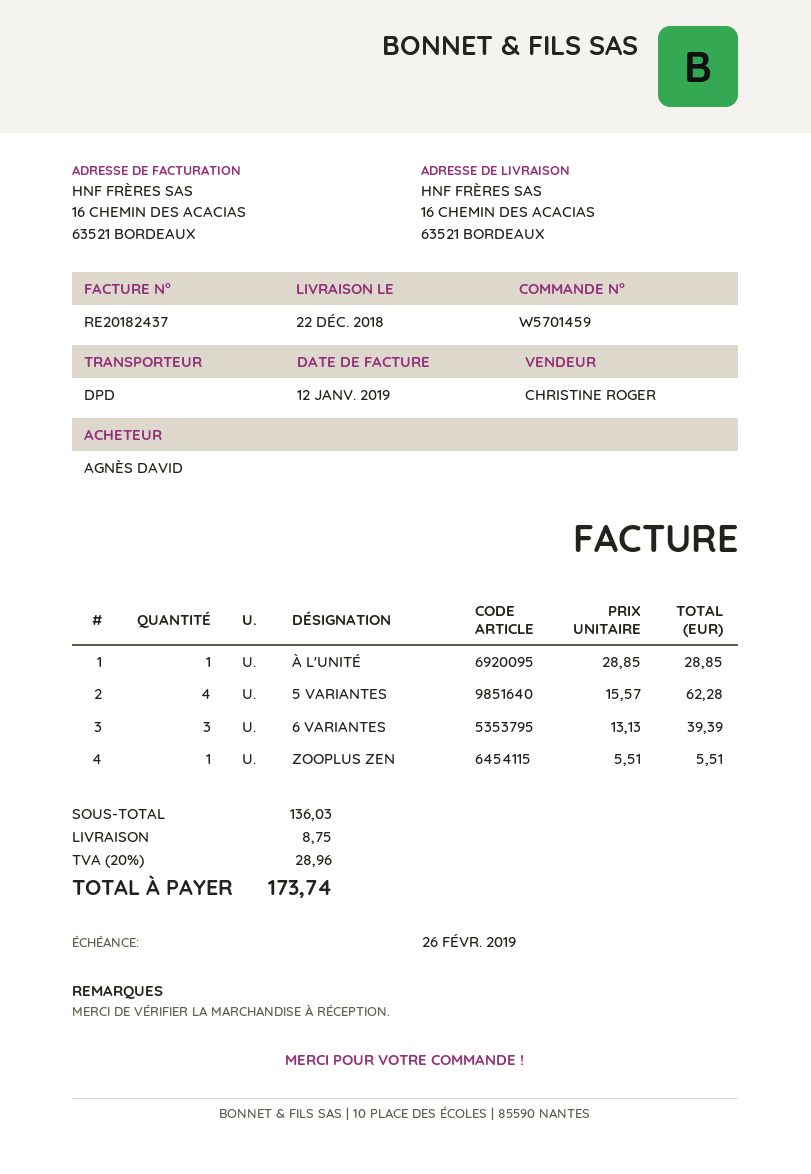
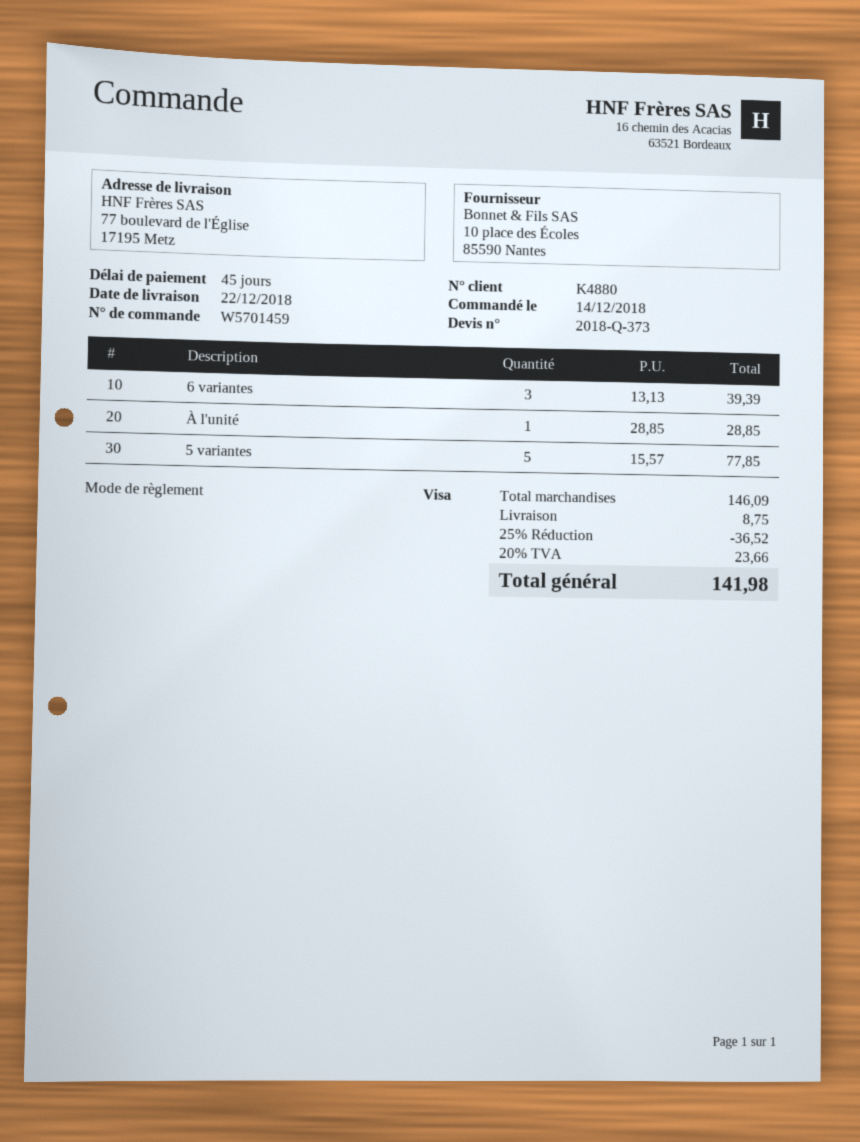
ship to: 16 CHEMIN DES ACACIAS, 63521 BORDEAUX -> 77 boulevard de l'Église, 17195 Metz
5 VARIANTES: 4 x 15.57 = 62.28 -> 5 x 15.57 = 77.85
ZOOPLUS ZEN: 1 x 5.51 = 5.51 -> none
subtotal: 136.03 -> 146.09
discount: none -> 25% = 36.52
tax: 20% = 28.96 -> 20% = 23.66
total: 173.74 -> 141.98

